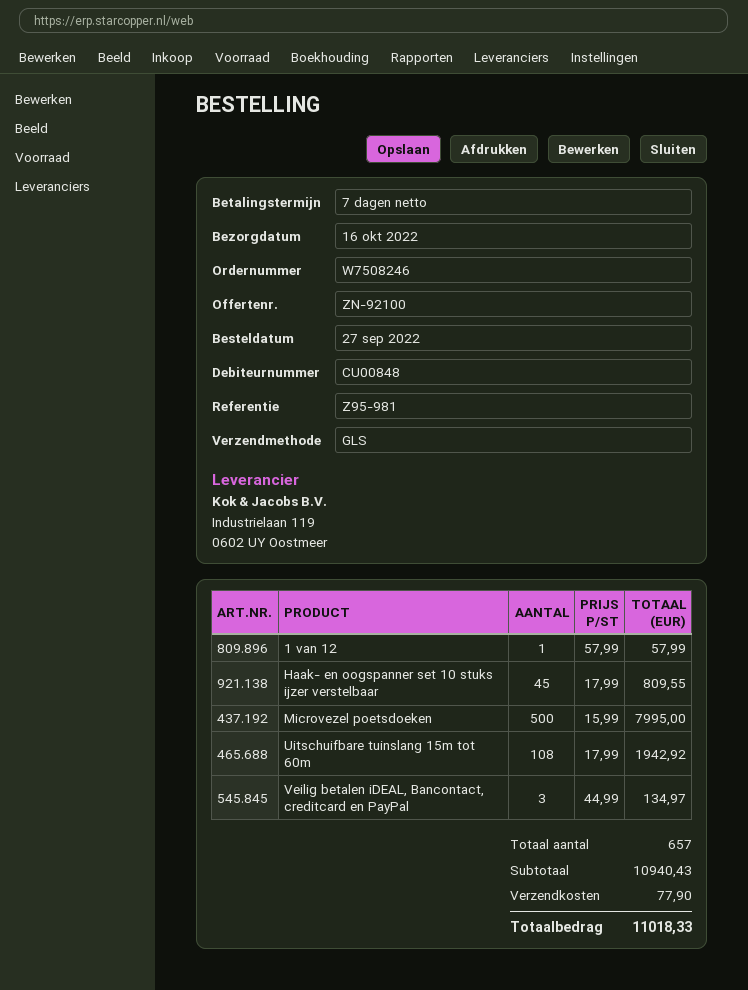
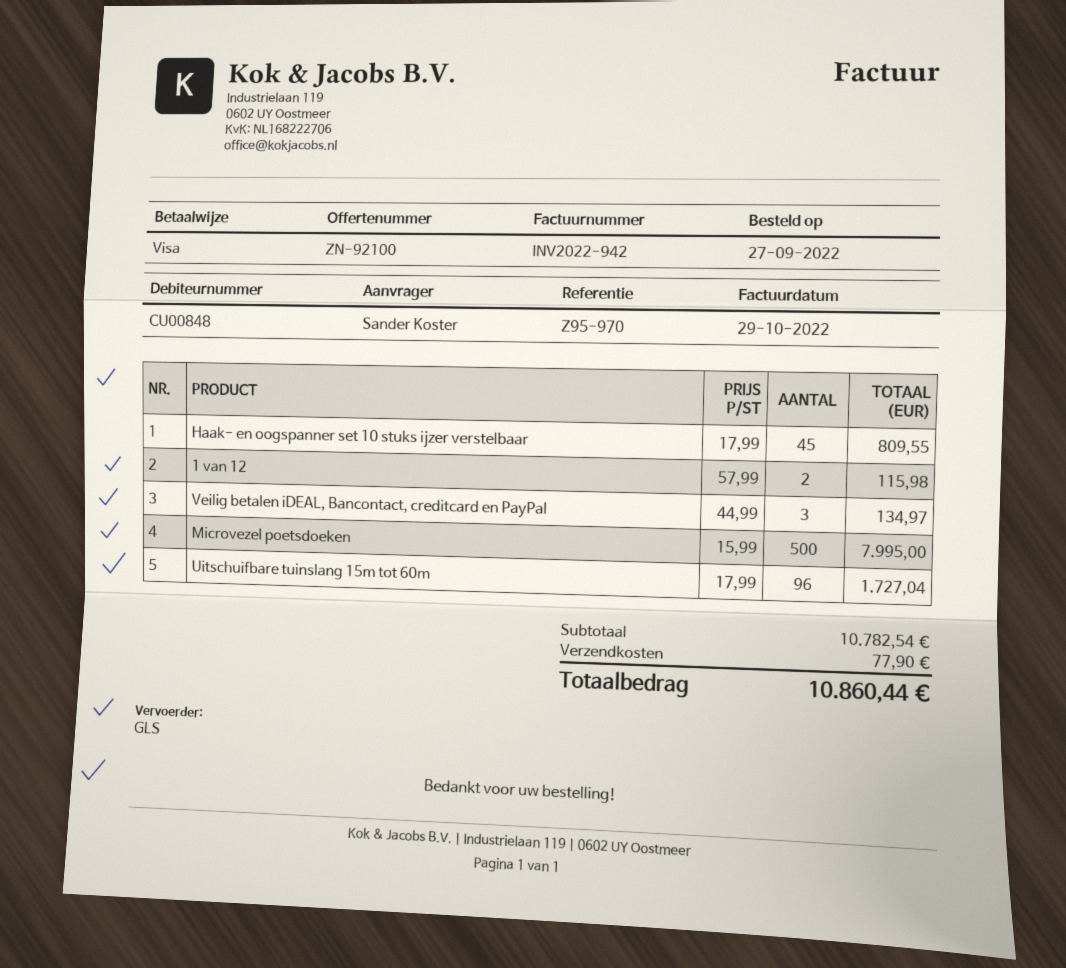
reference: Z95-981 -> Z95-970
1 van 12: 1 x 57.99 = 57.99 -> 2 x 57.99 = 115.98
Uitschuifbare tuinslang 15m tot 60m: 108 x 17.99 = 1942.92 -> 96 x 17.99 = 1727.04
subtotal: 10940.43 -> 10782.54
total: 11018.33 -> 10860.44

